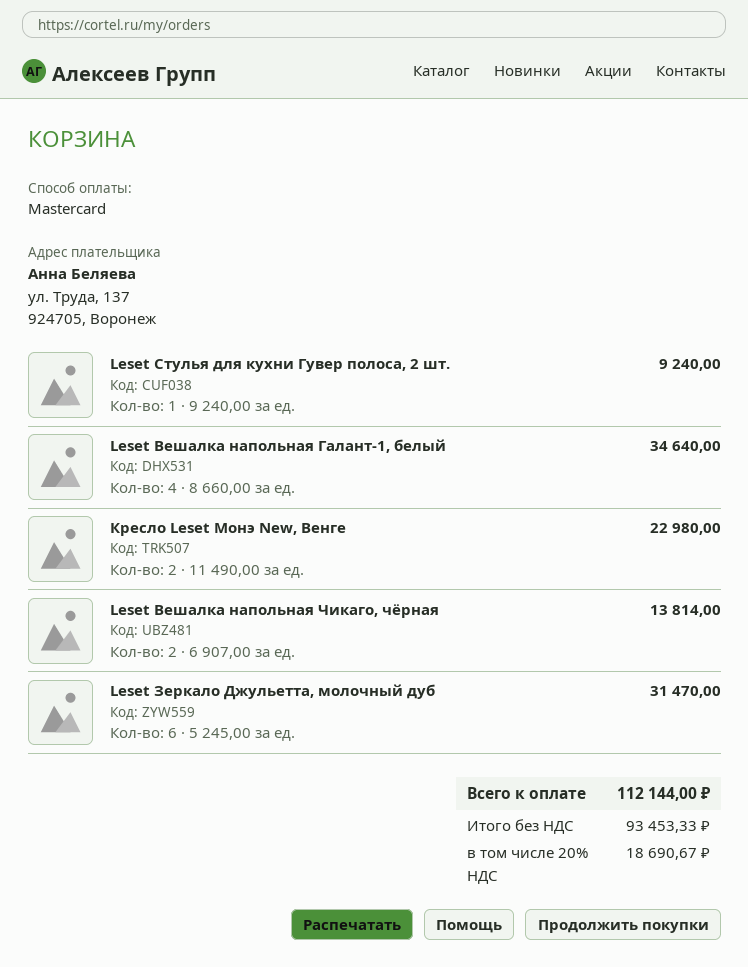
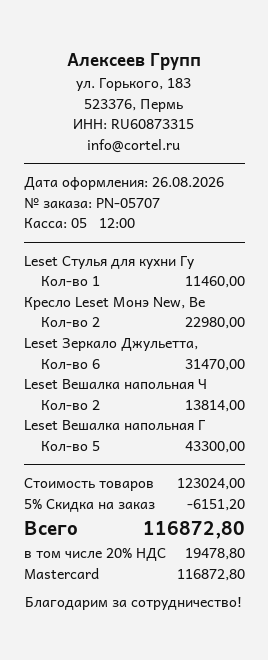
Leset Стулья для кухни Гувер полоса, 2 шт.: 1 for 9240.00 -> 1 for 11460.00
Leset Вешалка напольная Галант-1, белый: 4 for 34640.00 -> 5 for 43300.00
discount: none -> 5% = 6151.20
tax: 20% = 18690.67 -> 20% = 19478.80
total: 112144.00 -> 116872.80

